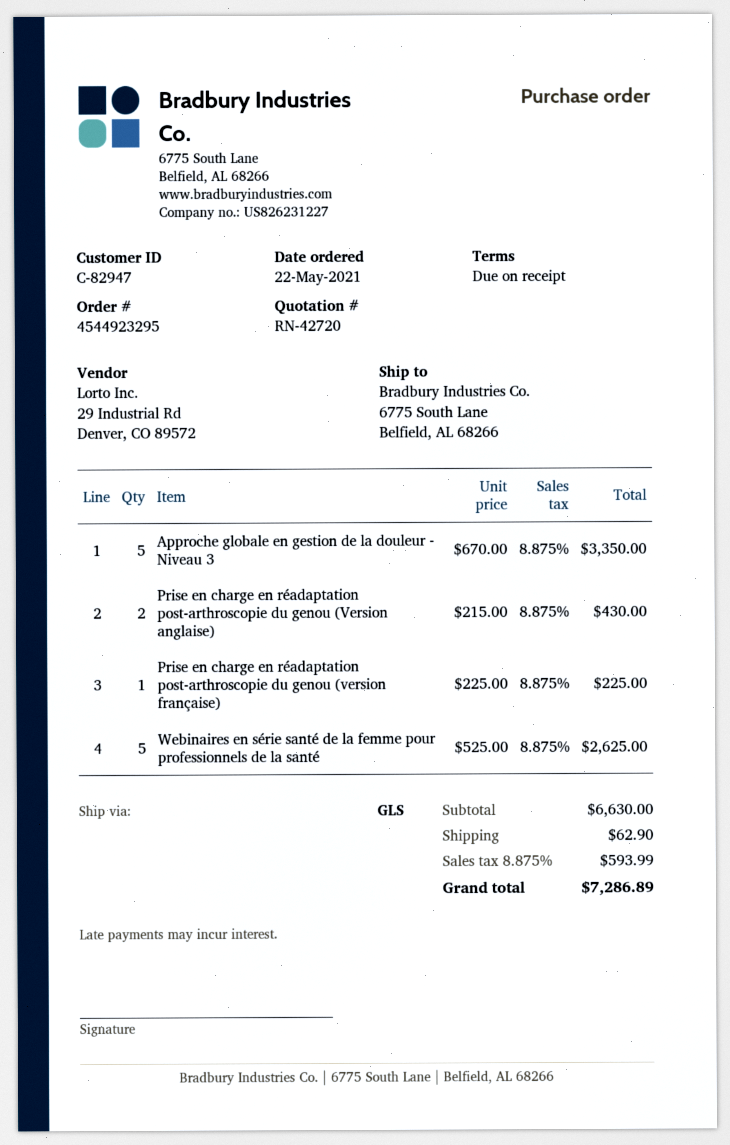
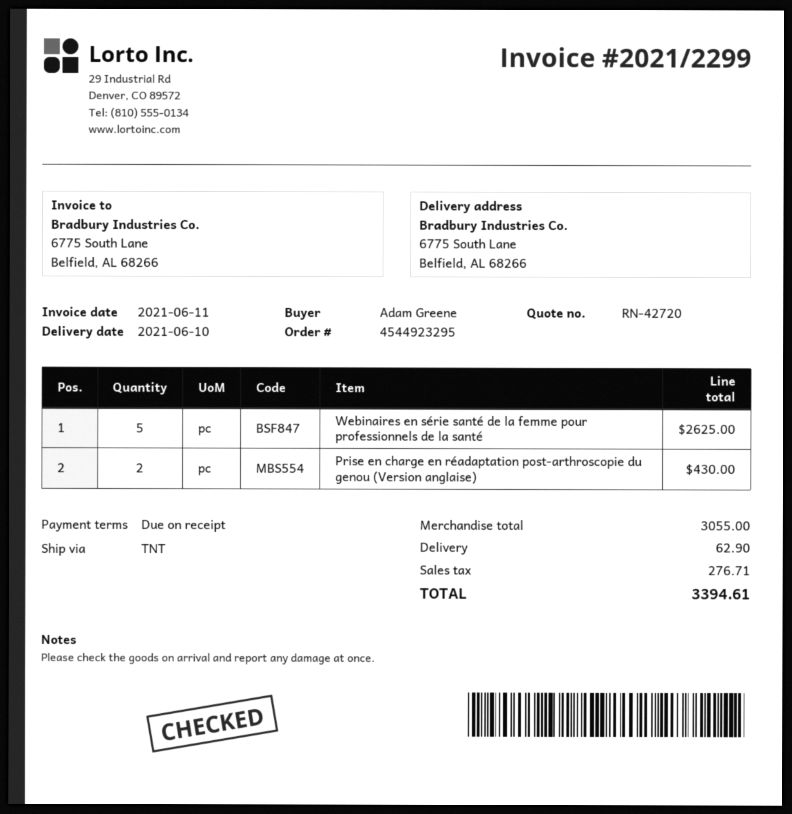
shipping method: GLS -> TNT
Approche globale en gestion de la douleur - Niveau 3: 5 for 3350.00 -> none
Prise en charge en réadaptation post-arthroscopie du genou (version française): 1 for 225.00 -> none
subtotal: 6630.00 -> 3055.00
tax: 593.99 -> 276.71
total: 7286.89 -> 3394.61

